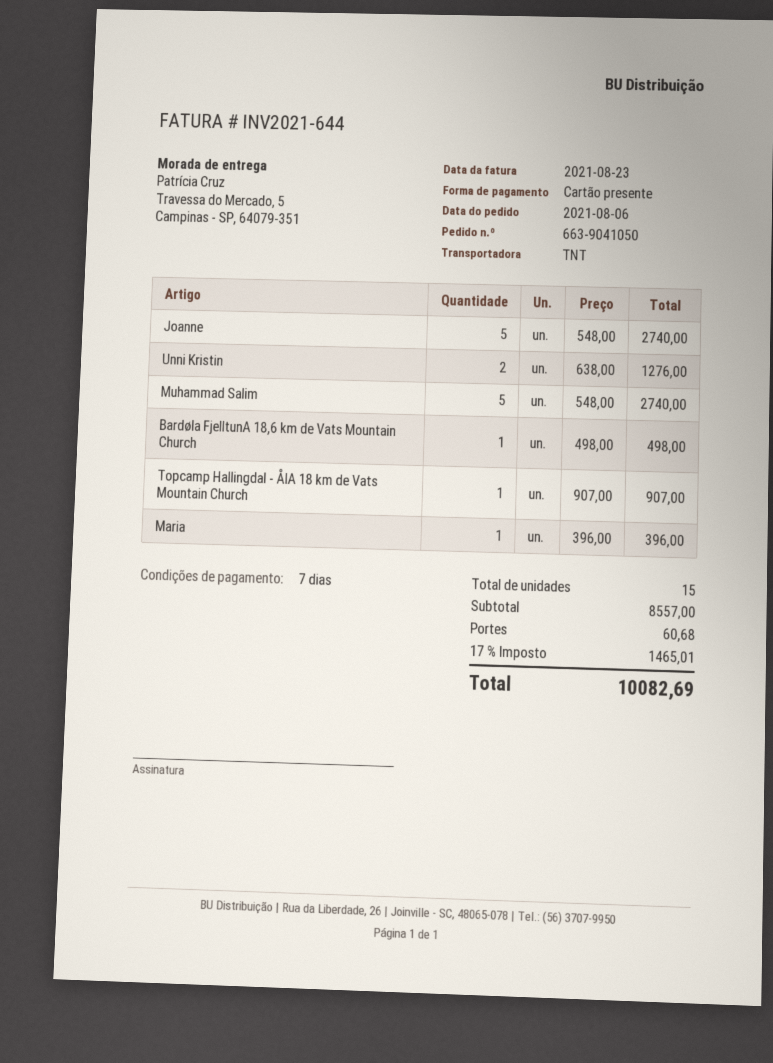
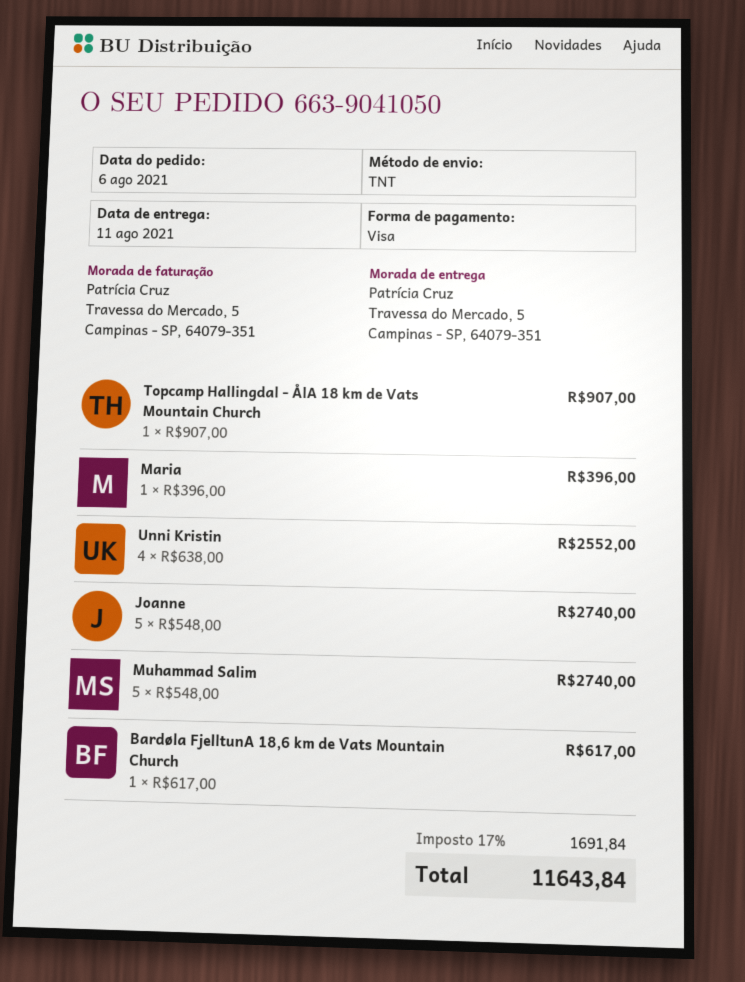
payment method: gift card -> Visa
Unni Kristin: 2 x 638.00 = 1276.00 -> 4 x 638.00 = 2552.00
Bardøla FjelltunA 18,6 km de Vats Mountain Church: 1 x 498.00 = 498.00 -> 1 x 617.00 = 617.00
shipping: 60.68 -> none
tax: 17% = 1465.01 -> 17% = 1691.84
total: 10082.69 -> 11643.84

